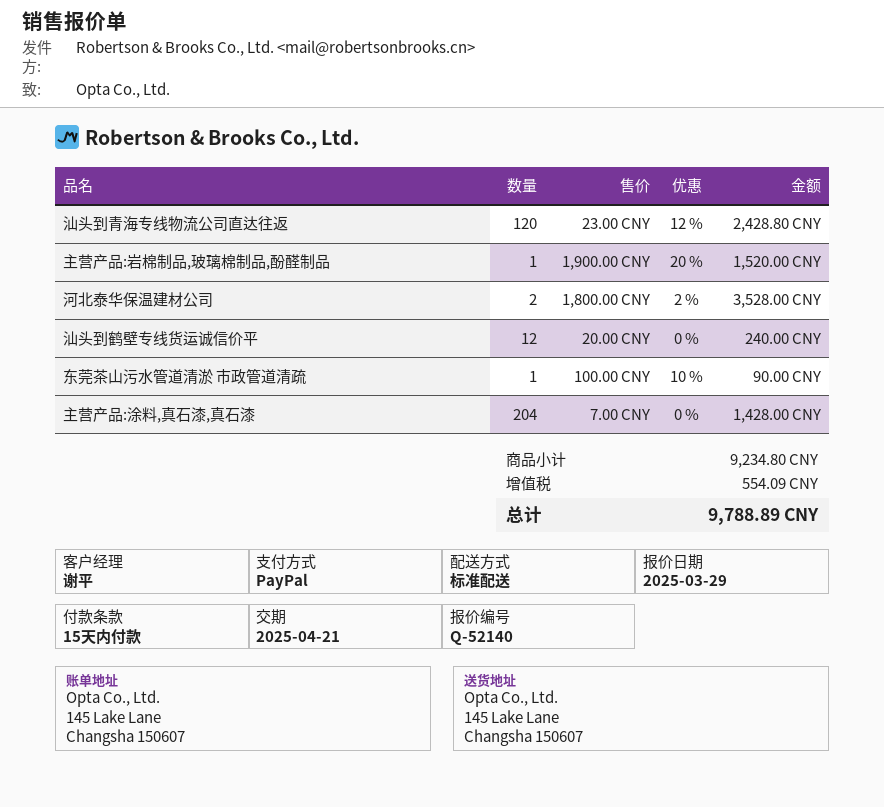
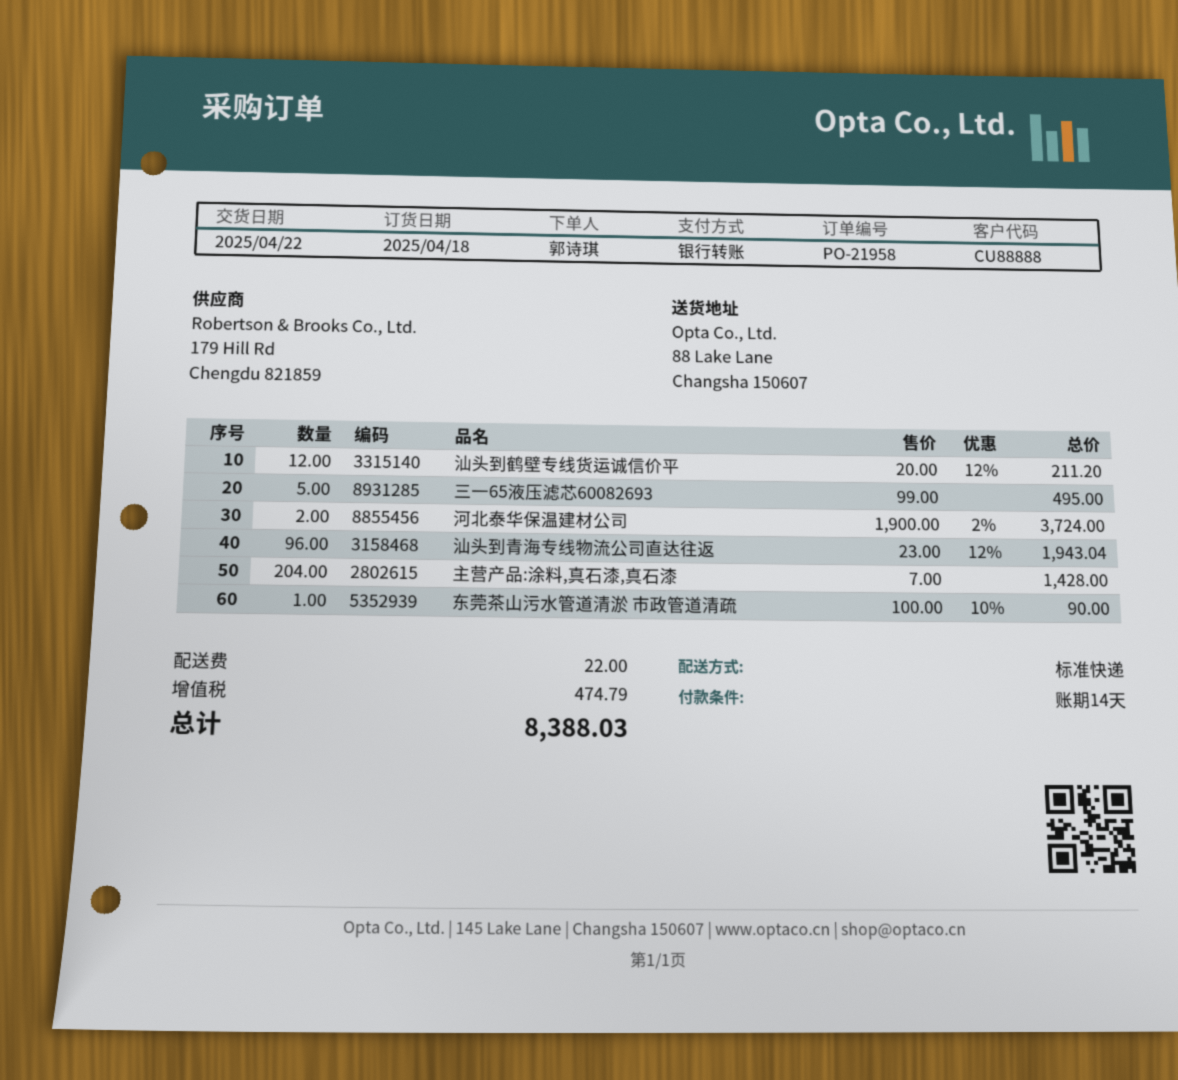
delivery date: 2025-04-21 -> 2025-04-22
payment terms: 15 days -> 14 days
payment method: PayPal -> bank transfer
ship to: 145 Lake Lane, Changsha 150607 -> 88 Lake Lane, Changsha 150607
汕头到青海专线物流公司直达往返: 120 x 23.00 - 12% = 2428.80 -> 96 x 23.00 - 12% = 1943.04
主营产品:岩棉制品,玻璃棉制品,酚醛制品: 1 x 1900.00 - 20% = 1520.00 -> none
河北泰华保温建材公司: 2 x 1800.00 - 2% = 3528.00 -> 2 x 1900.00 - 2% = 3724.00
汕头到鹤壁专线货运诚信价平: 12 x 20.00 = 240.00 -> 12 x 20.00 - 12% = 211.20
三一65液压滤芯60082693: none -> 5 x 99.00 = 495.00
shipping: none -> 22.00
tax: 554.09 -> 474.79
total: 9788.89 -> 8388.03

